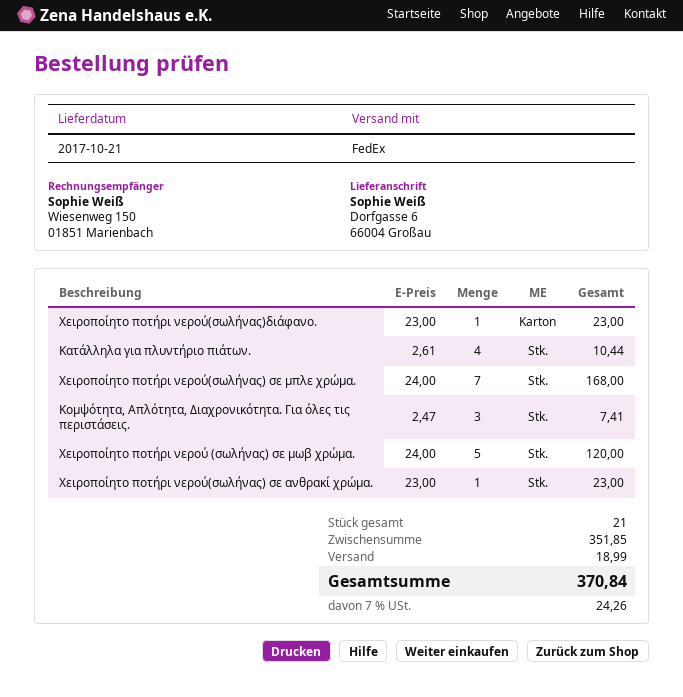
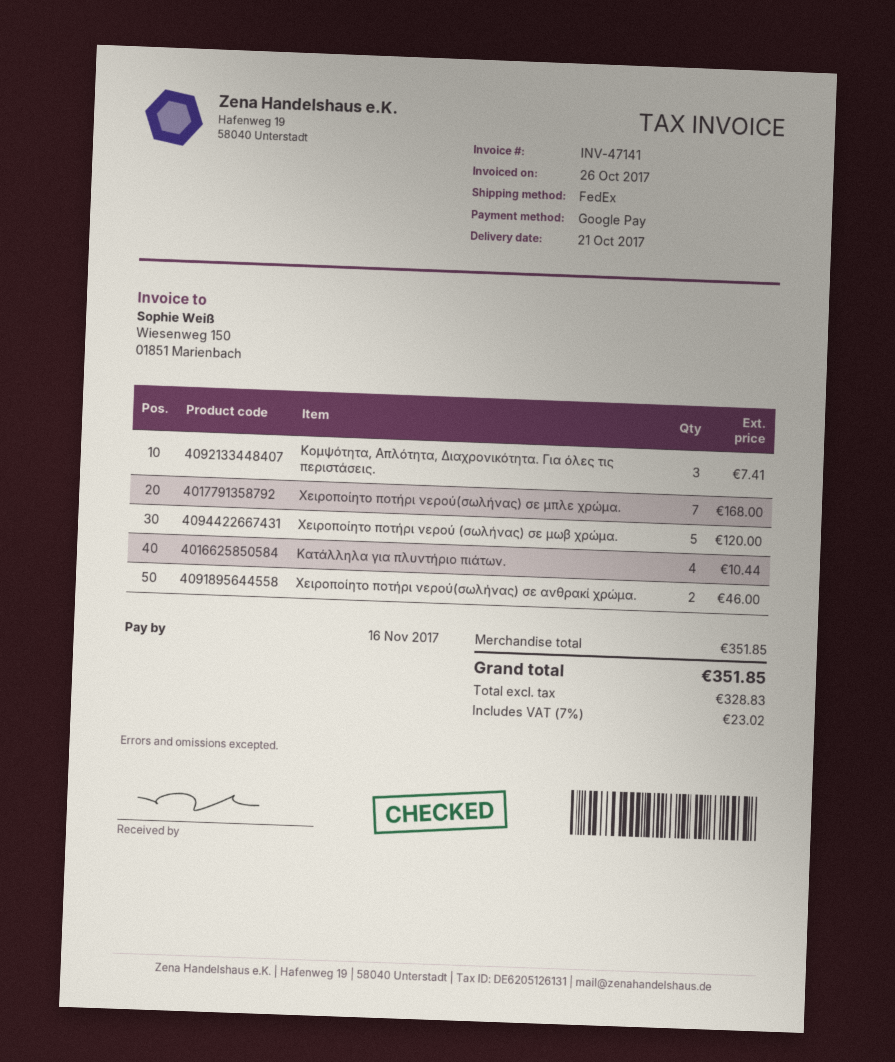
Χειροποίητο ποτήρι νερού(σωλήνας)διάφανο.: 1 for 23.00 -> none
Χειροποίητο ποτήρι νερού(σωλήνας) σε ανθρακί χρώμα.: 1 for 23.00 -> 2 for 46.00
shipping: 18.99 -> none
tax: 7% = 24.26 -> 7% = 23.02
total: 370.84 -> 351.85

